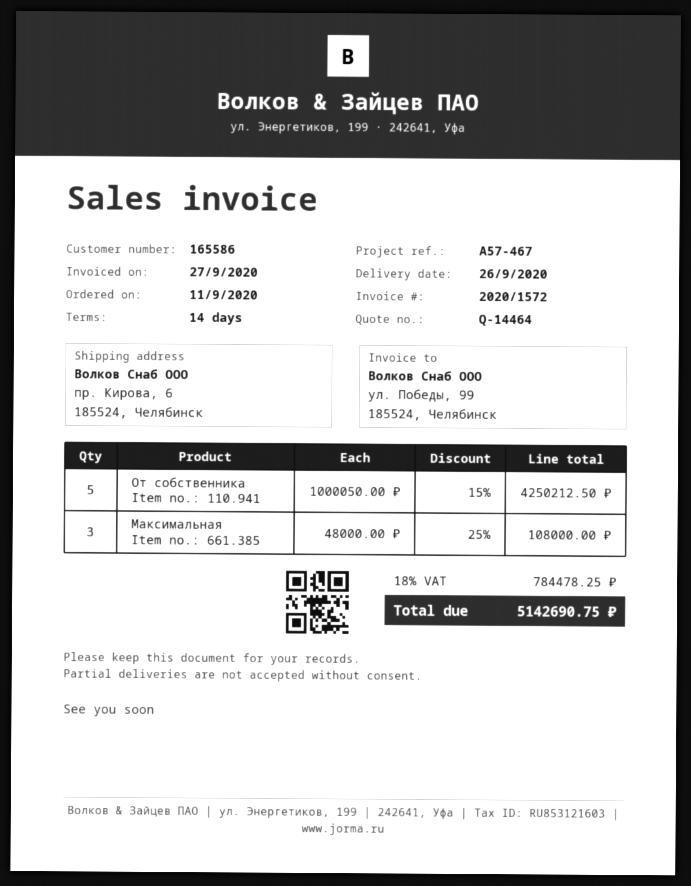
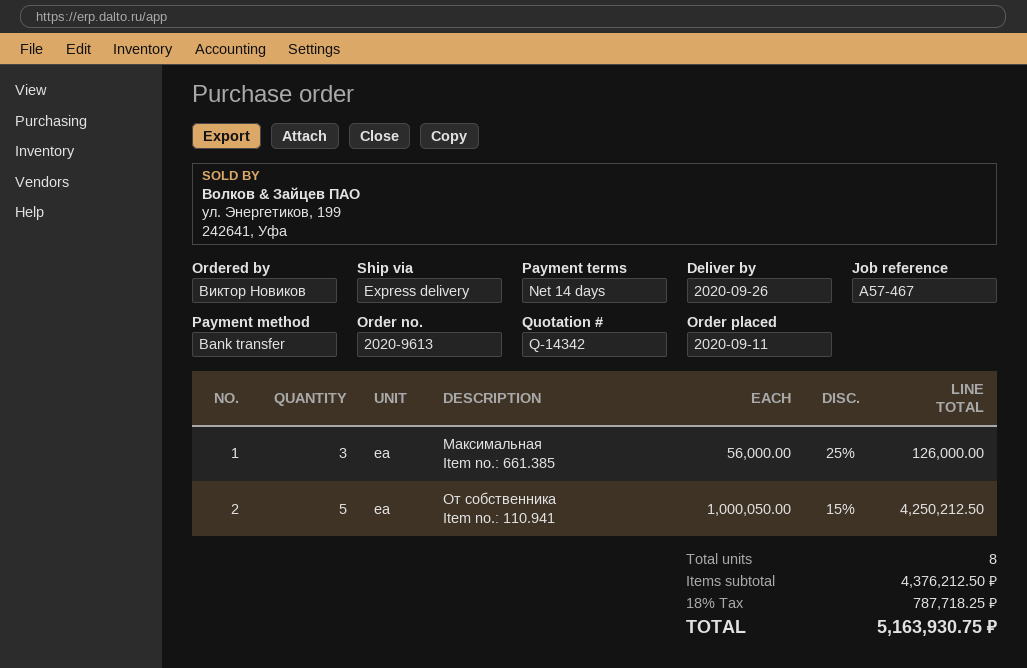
quote number: Q-14464 -> Q-14342
Максимальная: 3 x 48000.00 - 25% = 108000.00 -> 3 x 56000.00 - 25% = 126000.00
tax: 18% = 784478.25 -> 18% = 787718.25
total: 5142690.75 -> 5163930.75

